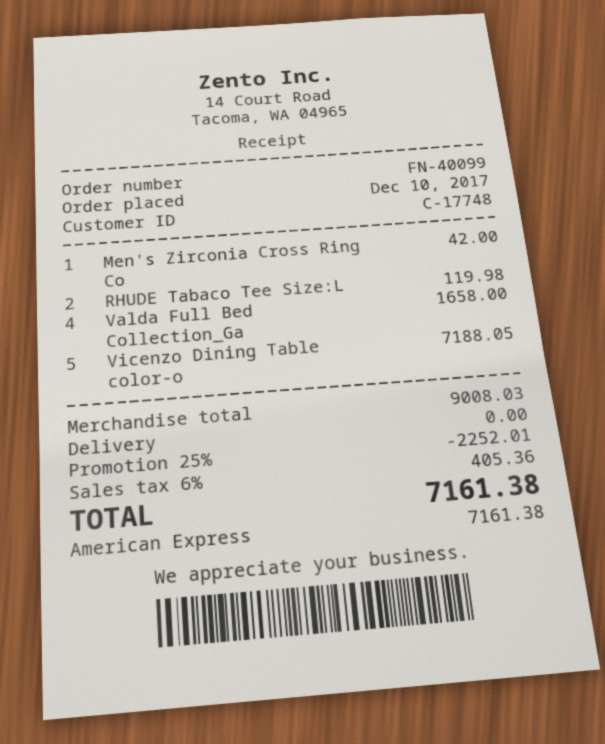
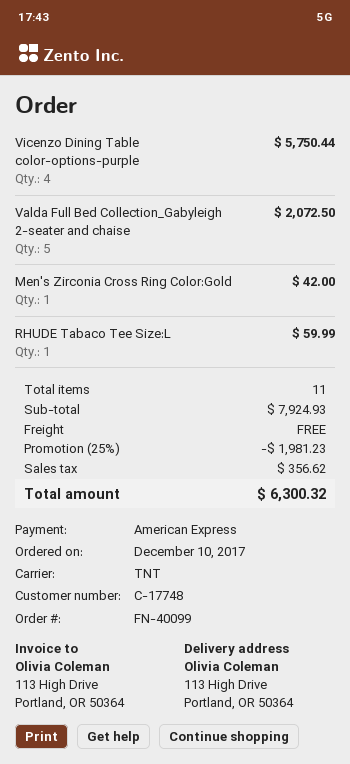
RHUDE Tabaco Tee Size:L: 2 for 119.98 -> 1 for 59.99
Valda Full Bed Collection_Ga: 4 for 1658.00 -> 5 for 2072.50
Vicenzo Dining Table color-o: 5 for 7188.05 -> 4 for 5750.44
subtotal: 9008.03 -> 7924.93
discount: 25% = 2252.01 -> 25% = 1981.23
tax: 405.36 -> 356.62
total: 7161.38 -> 6300.32

